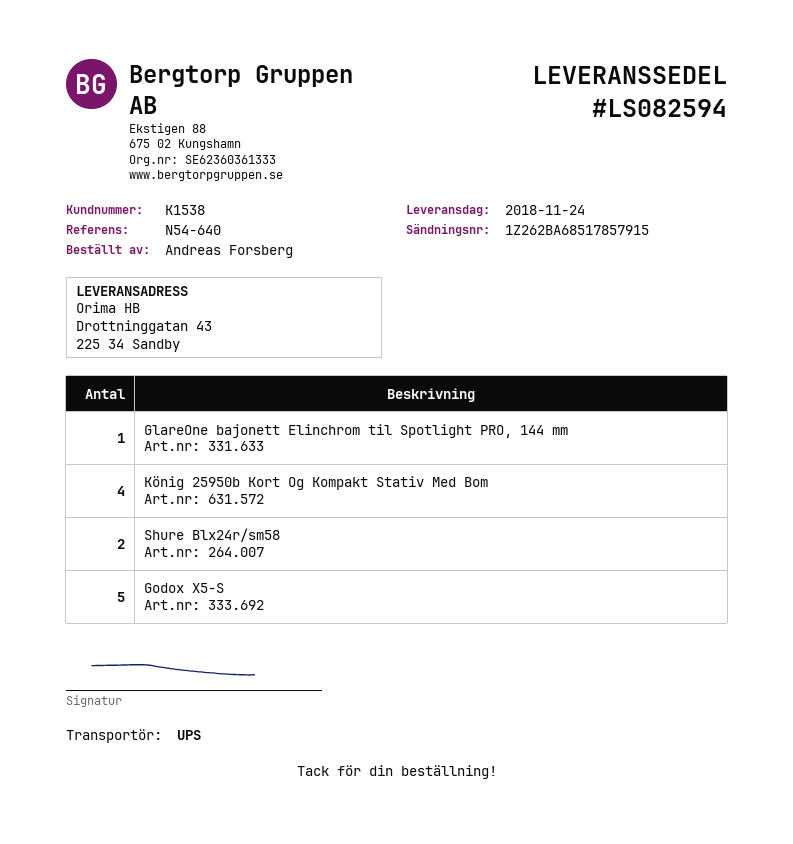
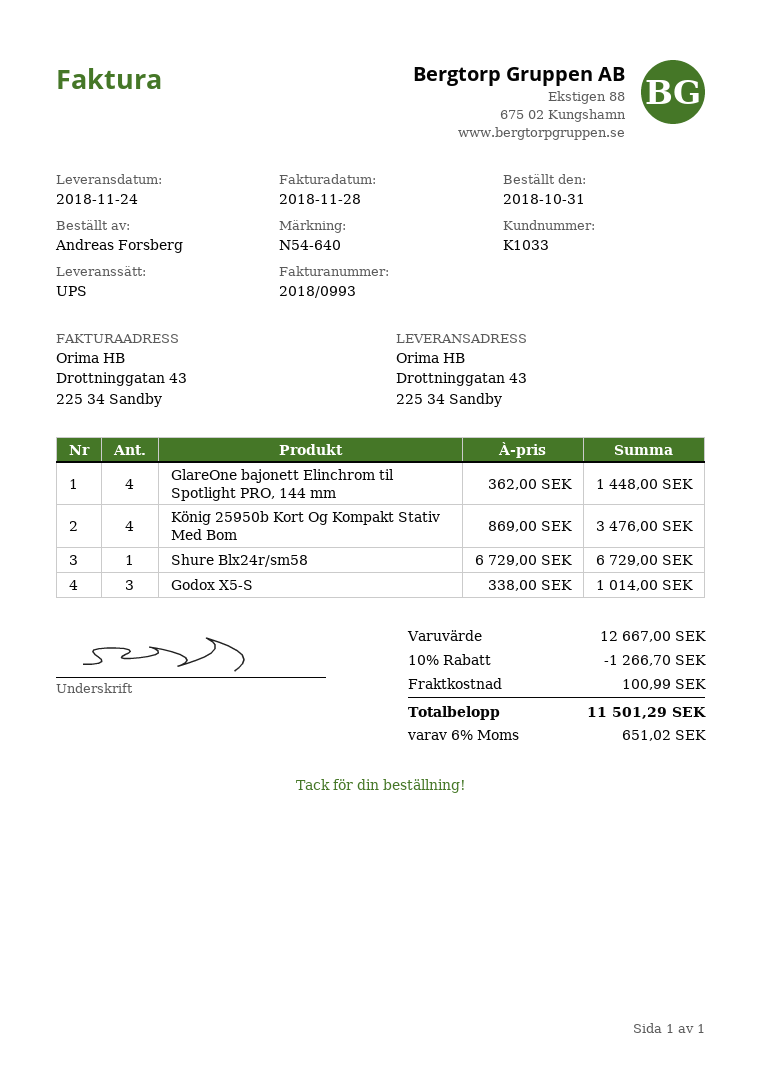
customer number: K1538 -> K1033
GlareOne bajonett Elinchrom til Spotlight PRO, 144 mm: 1 -> 4
Shure Blx24r/sm58: 2 -> 1
Godox X5-S: 5 -> 3

